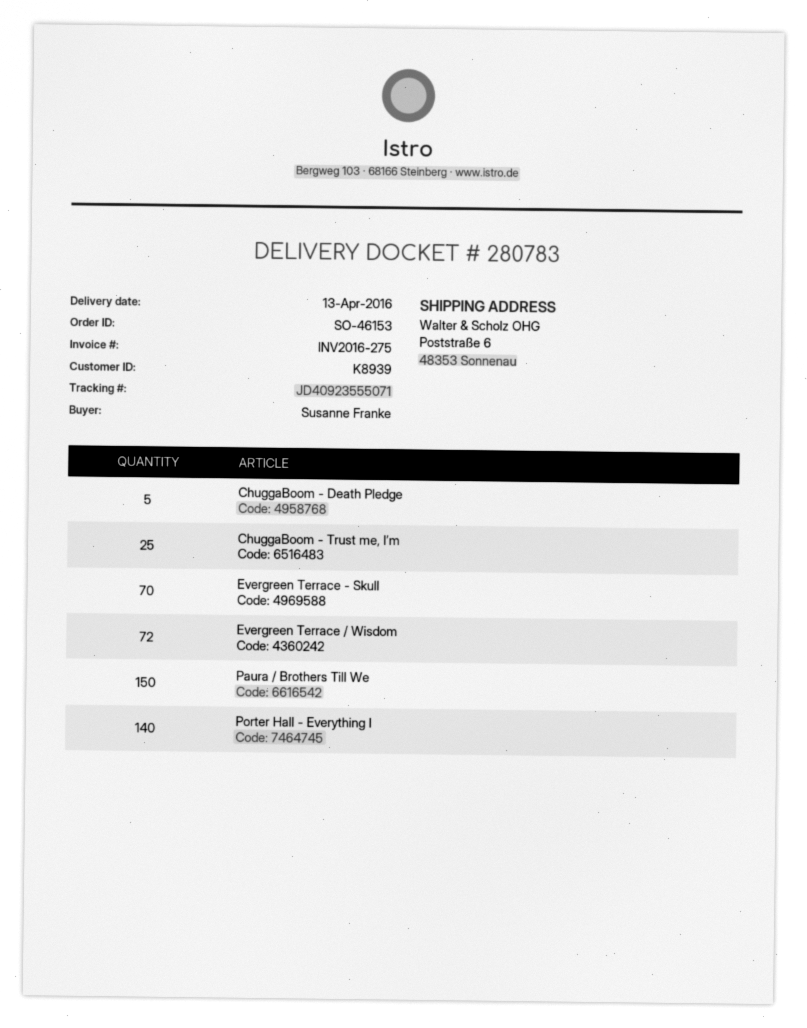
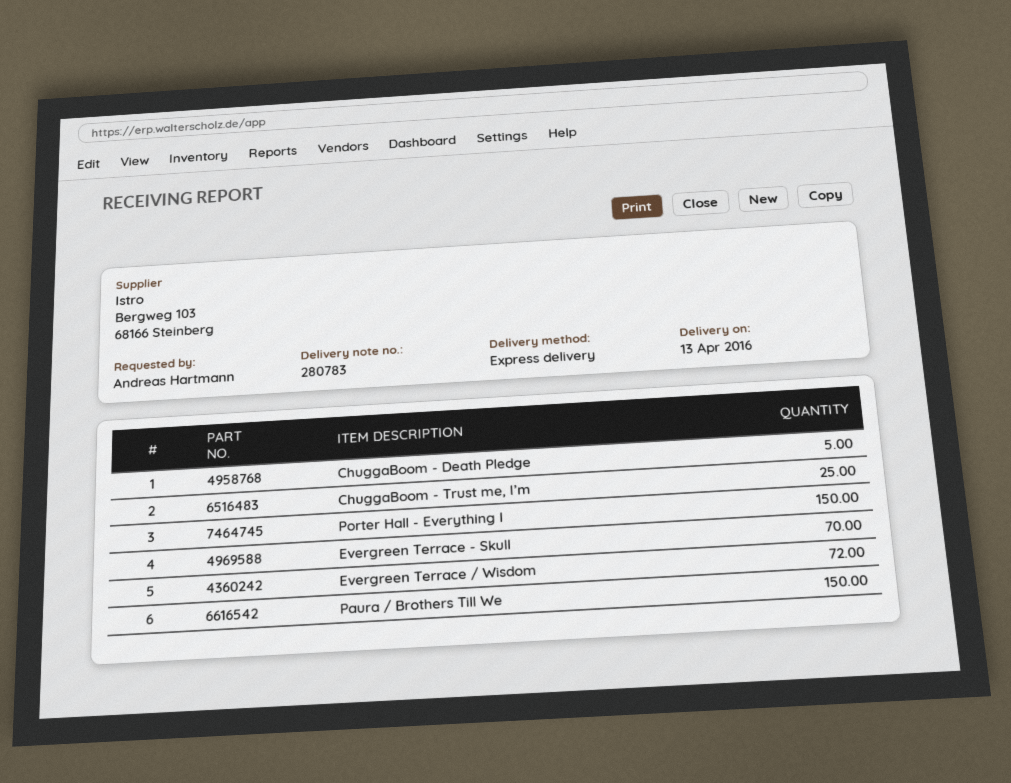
ordered by: Susanne Franke -> Andreas Hartmann
Porter Hall - Everything I: 140 -> 150

